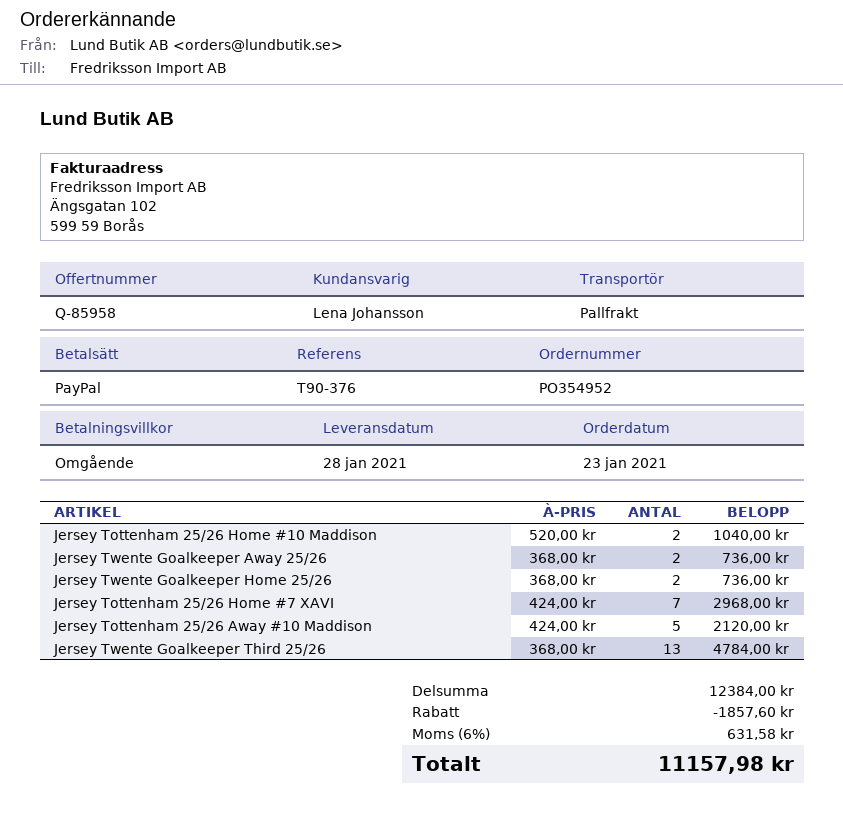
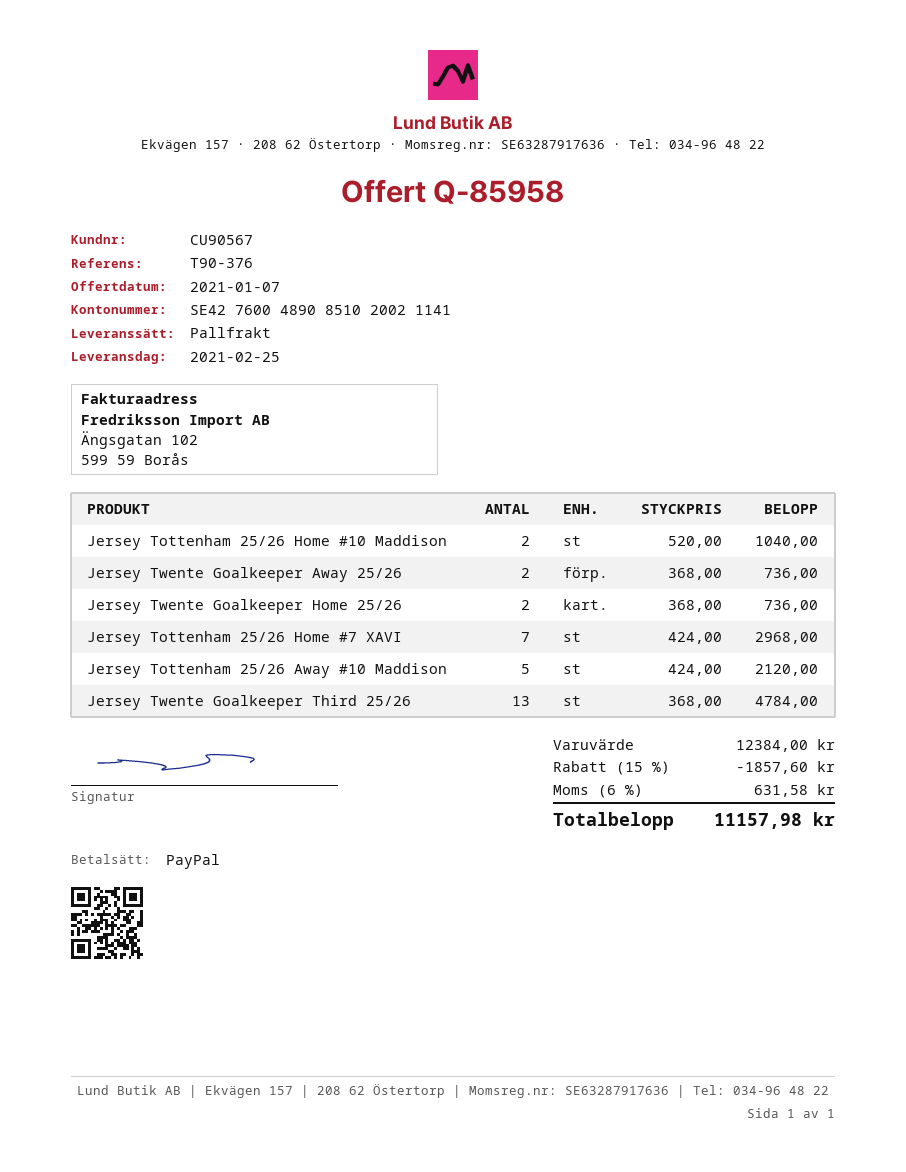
delivery date: 2021-01-28 -> 2021-02-25

